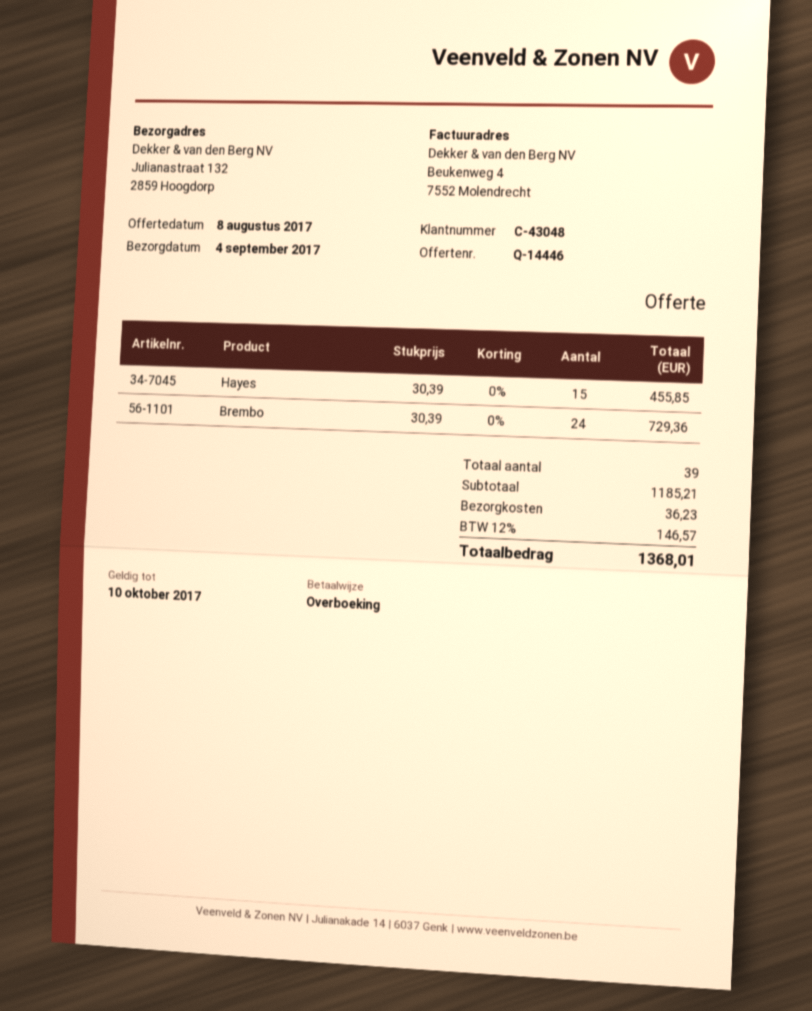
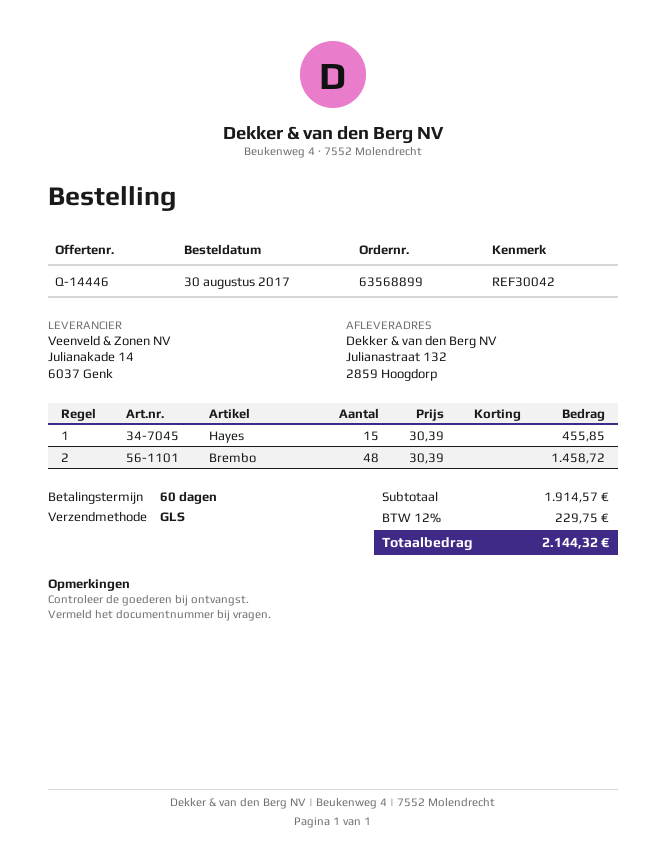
Brembo: 24 x 30.39 = 729.36 -> 48 x 30.39 = 1458.72
subtotal: 1185.21 -> 1914.57
shipping: 36.23 -> none
tax: 12% = 146.57 -> 12% = 229.75
total: 1368.01 -> 2144.32

